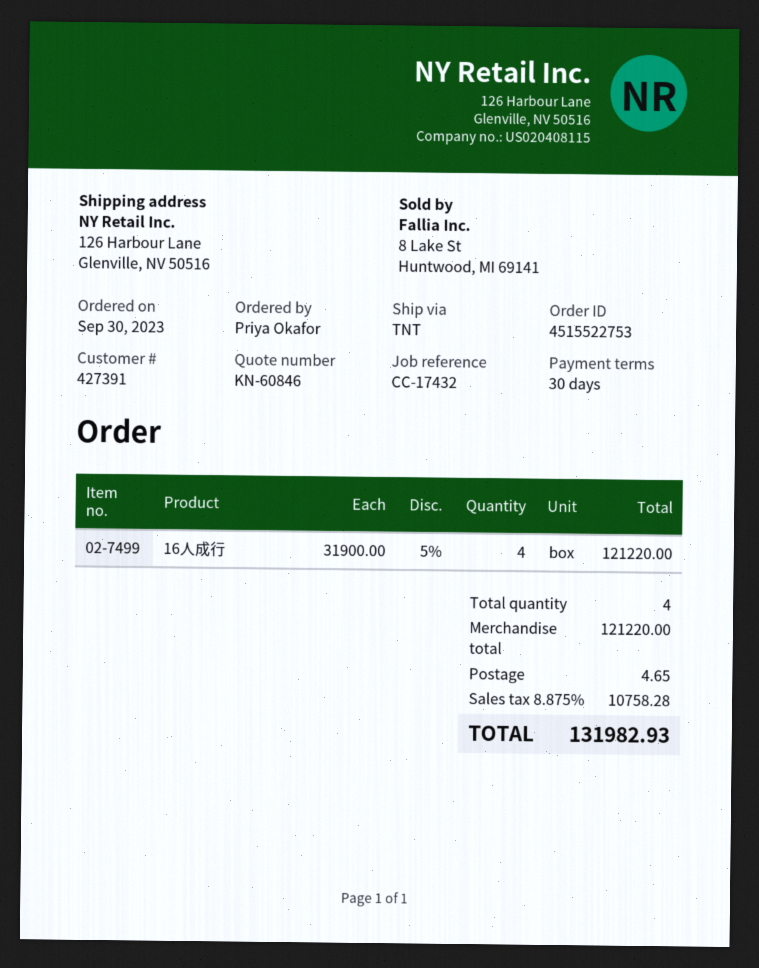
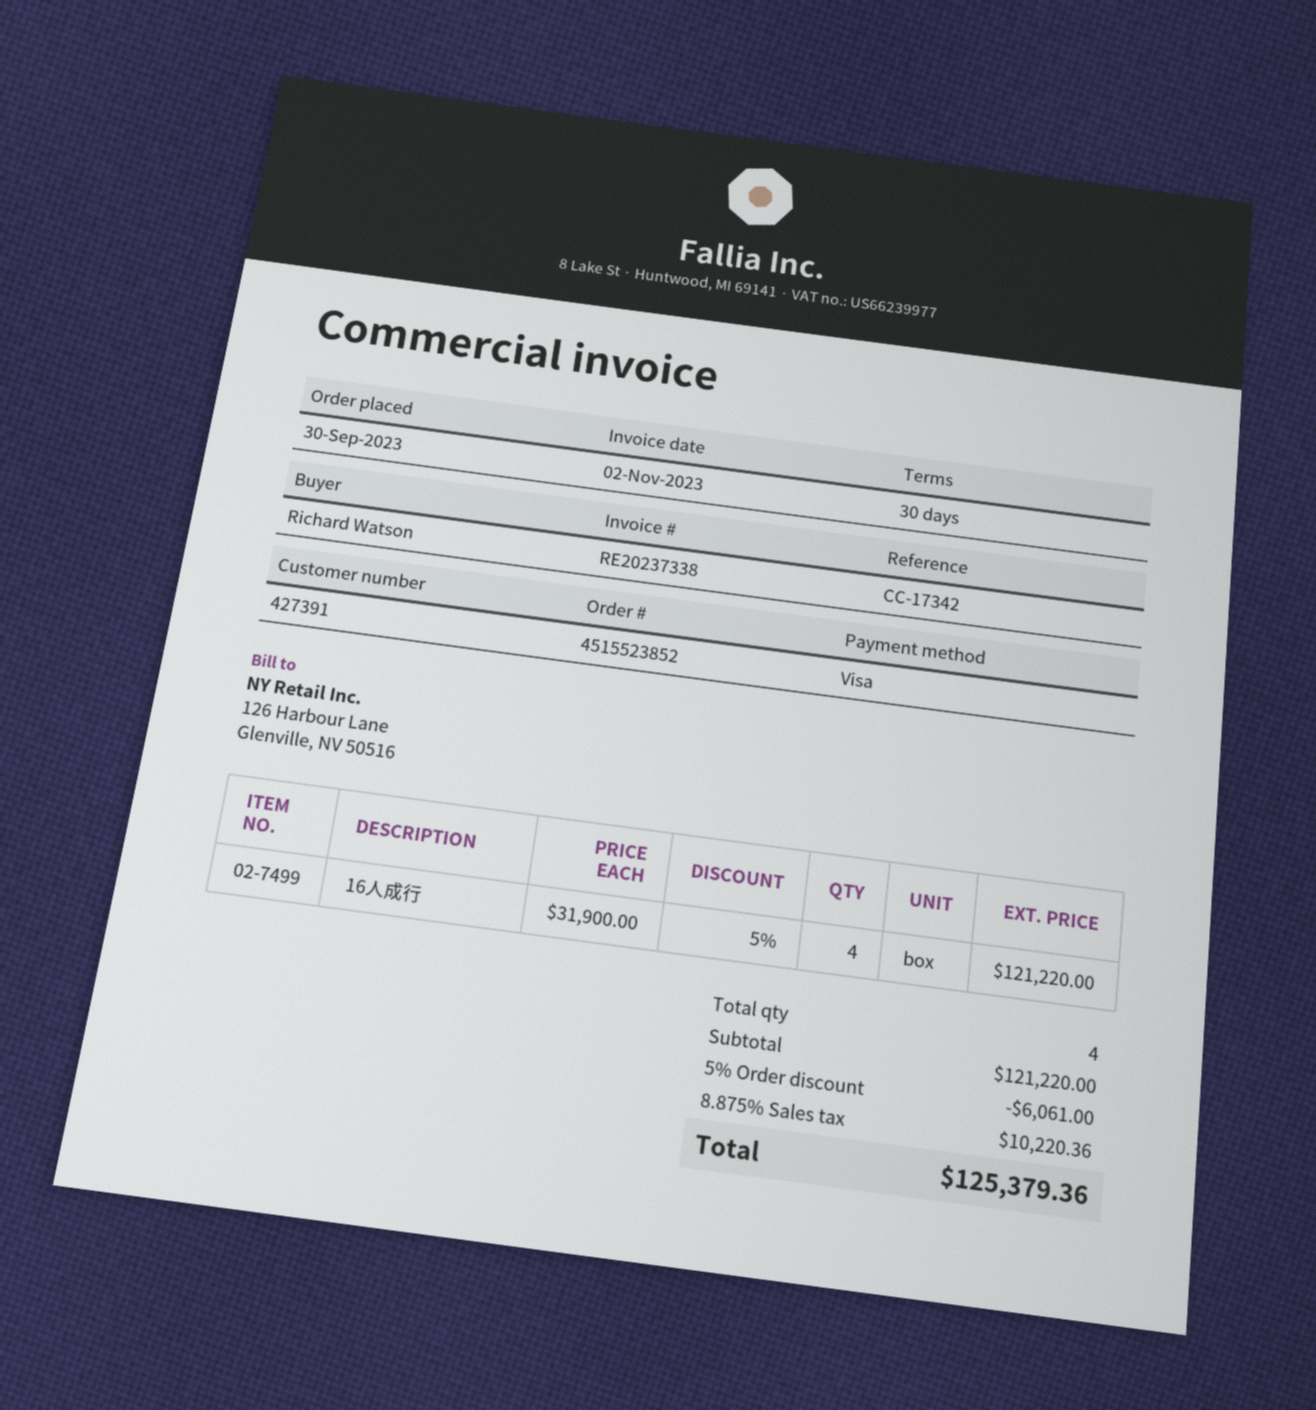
order number: 4515522753 -> 4515523852
reference: CC-17432 -> CC-17342
ordered by: Priya Okafor -> Richard Watson
discount: none -> 5% = 6061.00
shipping: 4.65 -> none
tax: 8.875% = 10758.28 -> 8.875% = 10220.36
total: 131982.93 -> 125379.36

